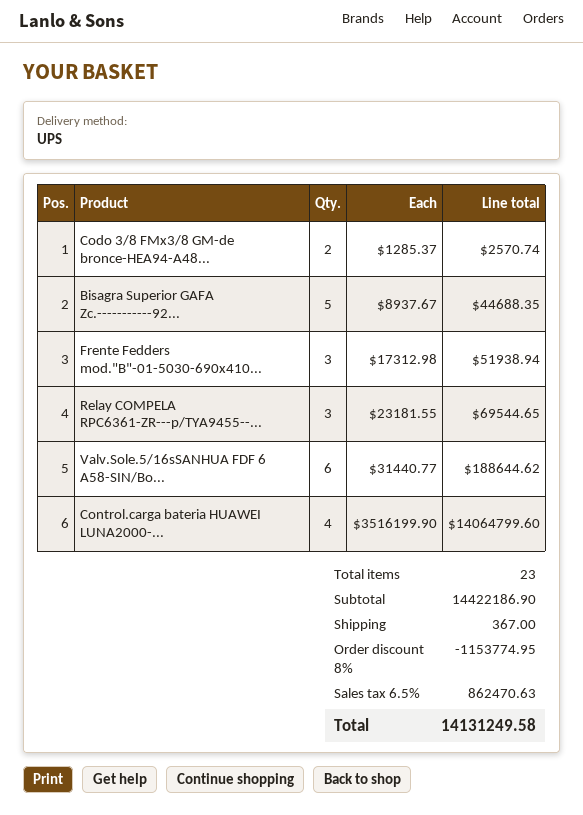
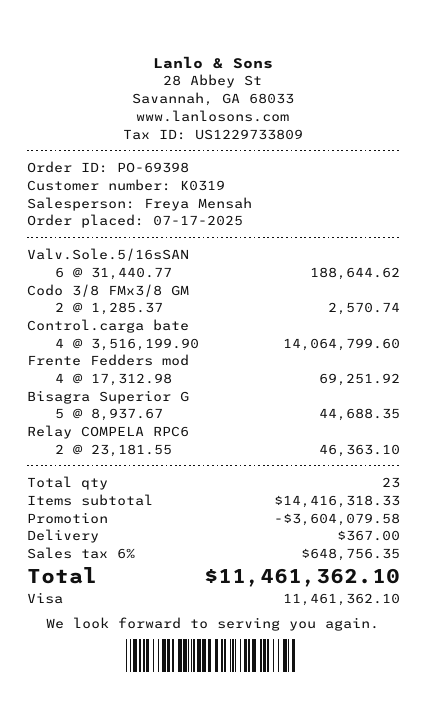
Frente Fedders mod."B"-01-5030-690x410...: 3 x 17312.98 = 51938.94 -> 4 x 17312.98 = 69251.92
Relay COMPELA RPC6361-ZR---p/TYA9455--...: 3 x 23181.55 = 69544.65 -> 2 x 23181.55 = 46363.10
subtotal: 14422186.90 -> 14416318.33
discount: 1153774.95 -> 3604079.58
tax: 6.5% = 862470.63 -> 6% = 648756.35
total: 14131249.58 -> 11461362.10

